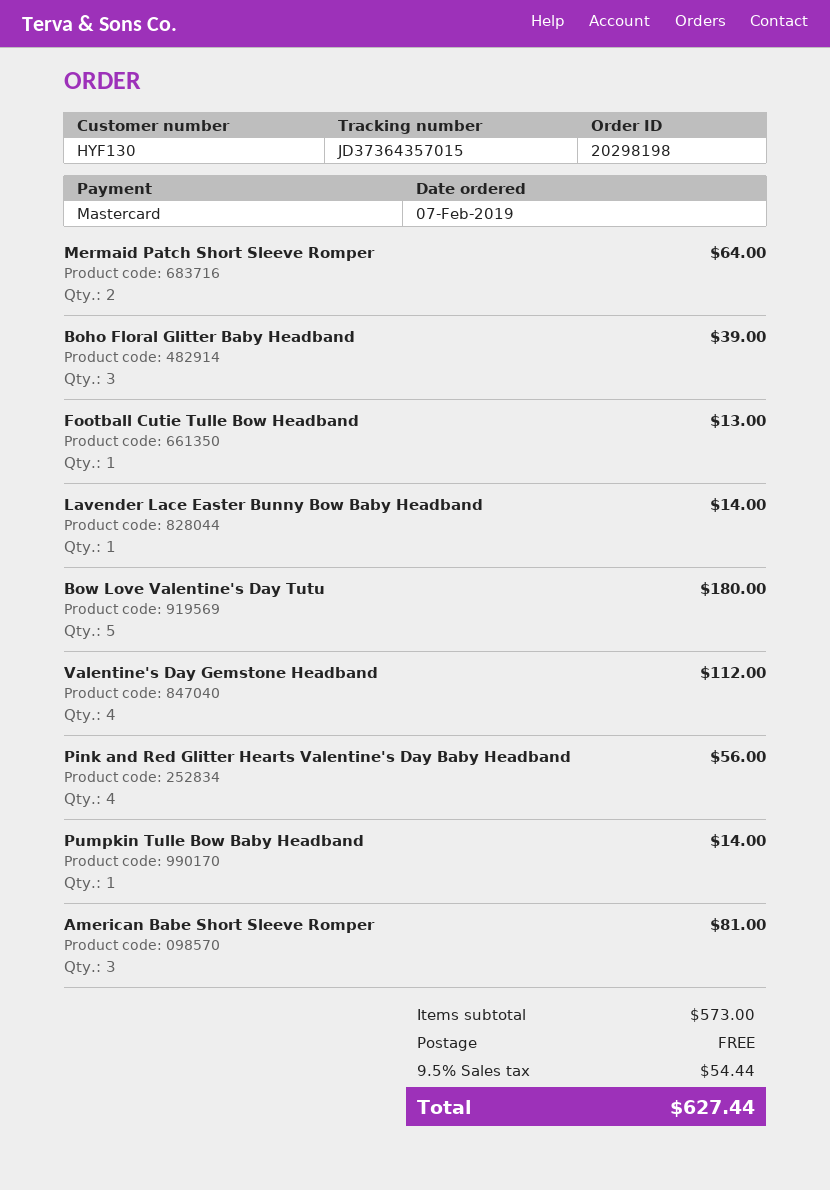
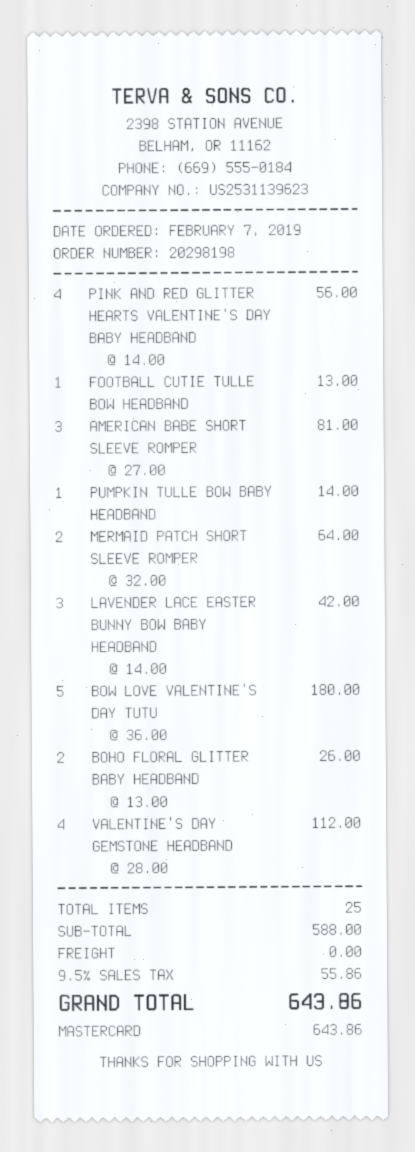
Boho Floral Glitter Baby Headband: 3 for 39.00 -> 2 for 26.00
Lavender Lace Easter Bunny Bow Baby Headband: 1 for 14.00 -> 3 for 42.00
subtotal: 573.00 -> 588.00
tax: 9.5% = 54.44 -> 9.5% = 55.86
total: 627.44 -> 643.86

